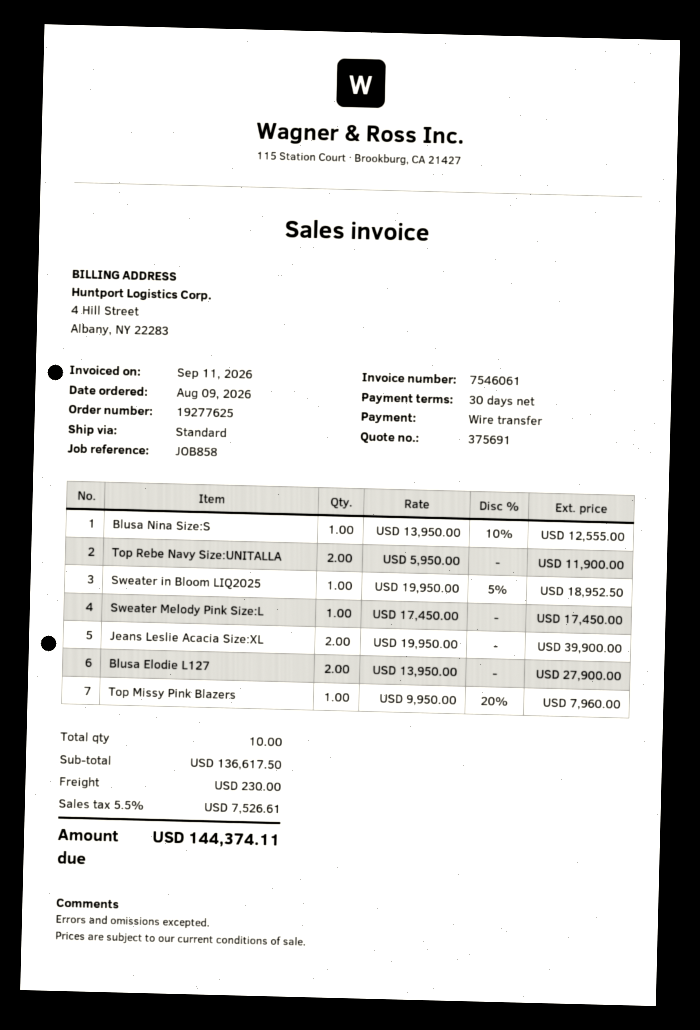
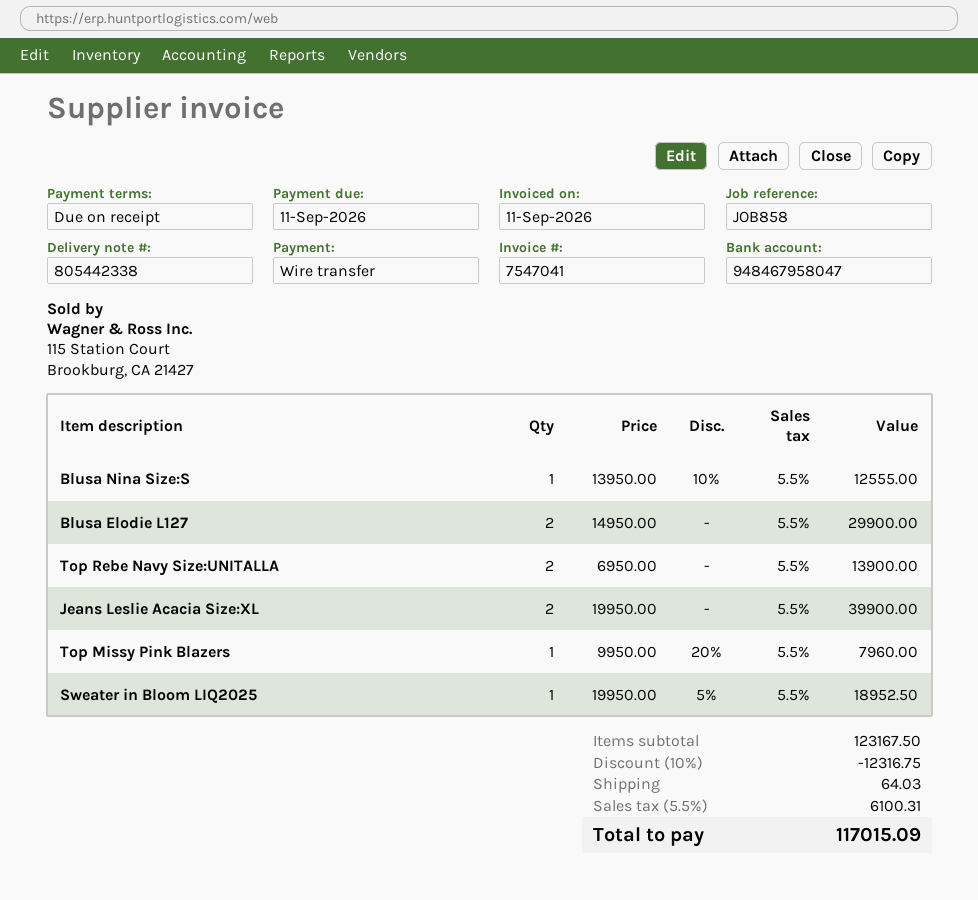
invoice number: 7546061 -> 7547041
payment terms: 30 days -> on receipt
Top Rebe Navy Size:UNITALLA: 2 x 5950.00 = 11900.00 -> 2 x 6950.00 = 13900.00
Sweater Melody Pink Size:L: 1 x 17450.00 = 17450.00 -> none
Blusa Elodie L127: 2 x 13950.00 = 27900.00 -> 2 x 14950.00 = 29900.00
subtotal: 136617.50 -> 123167.50
discount: none -> 10% = 12316.75
shipping: 230.00 -> 64.03
tax: 5.5% = 7526.61 -> 5.5% = 6100.31
total: 144374.11 -> 117015.09

